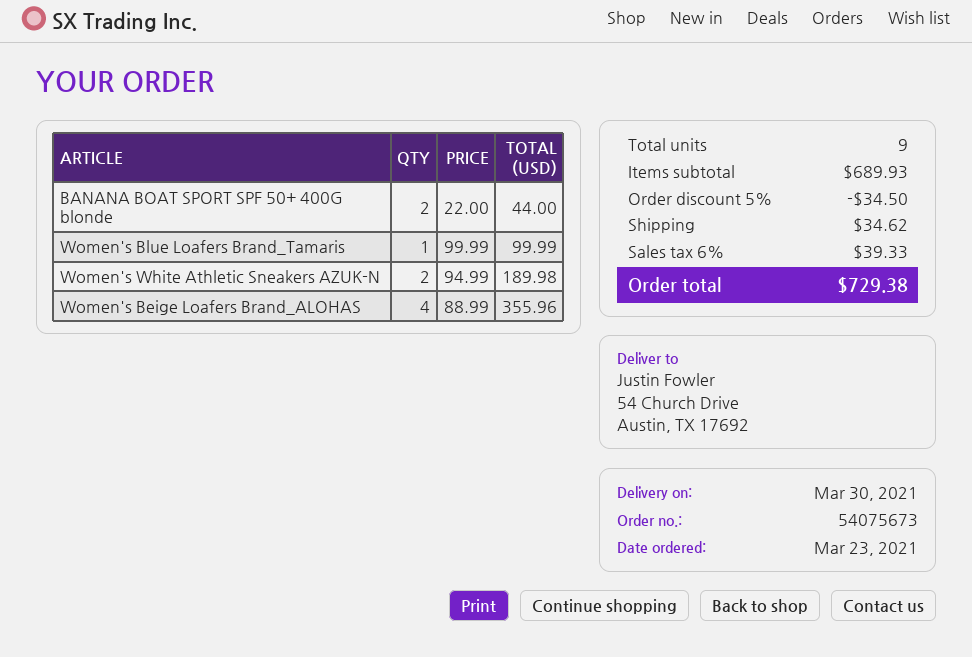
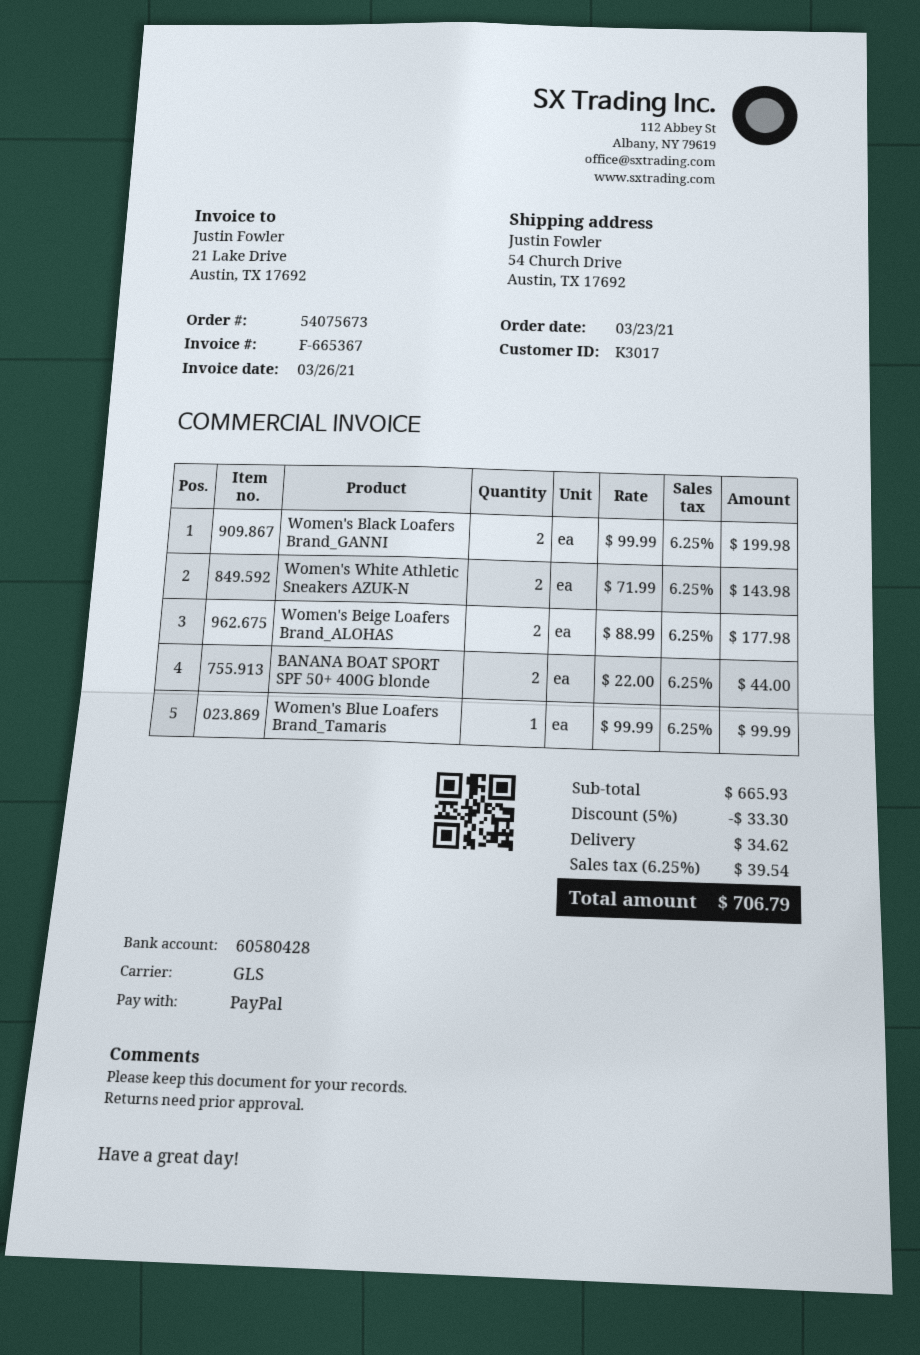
Women's White Athletic Sneakers AZUK-N: 2 x 94.99 = 189.98 -> 2 x 71.99 = 143.98
Women's Beige Loafers Brand_ALOHAS: 4 x 88.99 = 355.96 -> 2 x 88.99 = 177.98
Women's Black Loafers Brand_GANNI: none -> 2 x 99.99 = 199.98
subtotal: 689.93 -> 665.93
discount: 5% = 34.50 -> 5% = 33.30
tax: 6% = 39.33 -> 6.25% = 39.54
total: 729.38 -> 706.79

